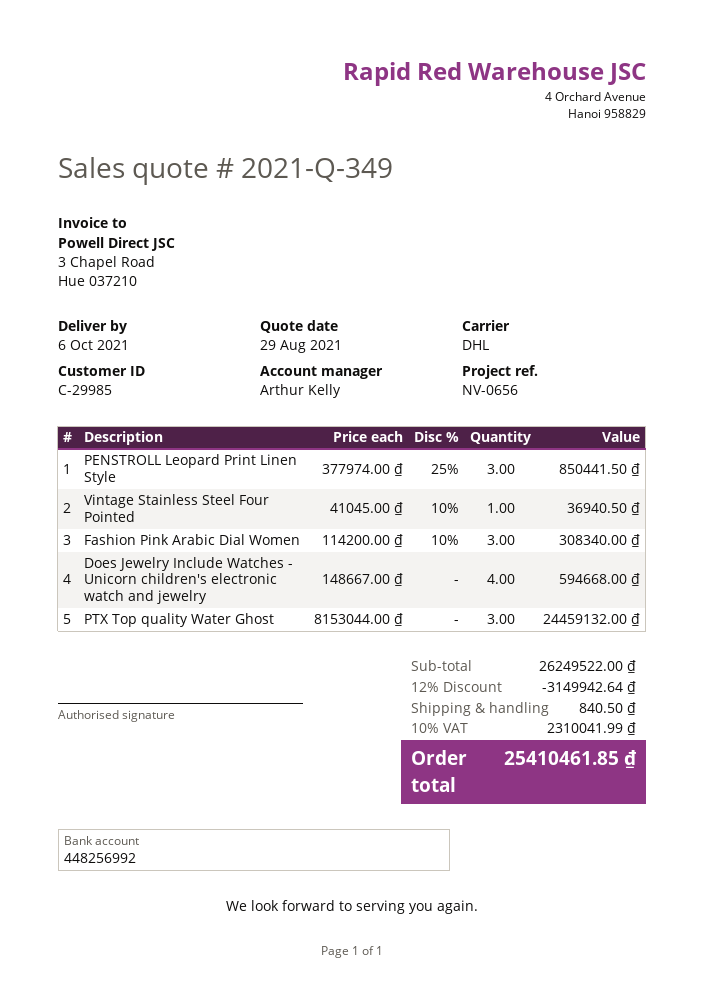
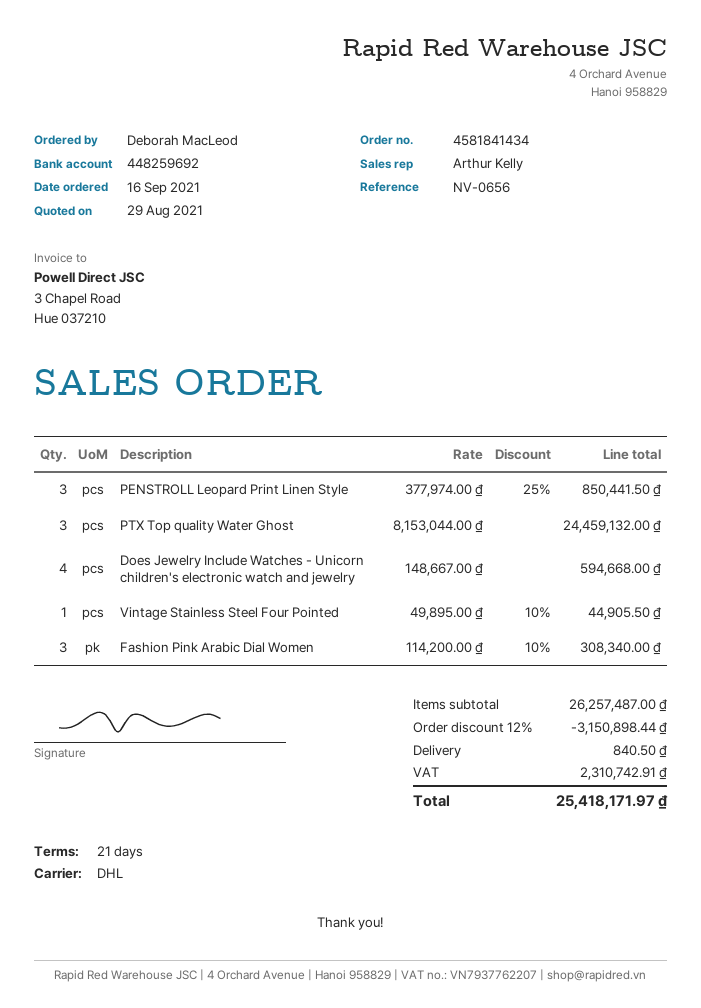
bank account: 448256992 -> 448259692
Vintage Stainless Steel Four Pointed: 1 x 41045.00 - 10% = 36940.50 -> 1 x 49895.00 - 10% = 44905.50
subtotal: 26249522.00 -> 26257487.00
discount: 12% = 3149942.64 -> 12% = 3150898.44
tax: 2310041.99 -> 2310742.91
total: 25410461.85 -> 25418171.97

